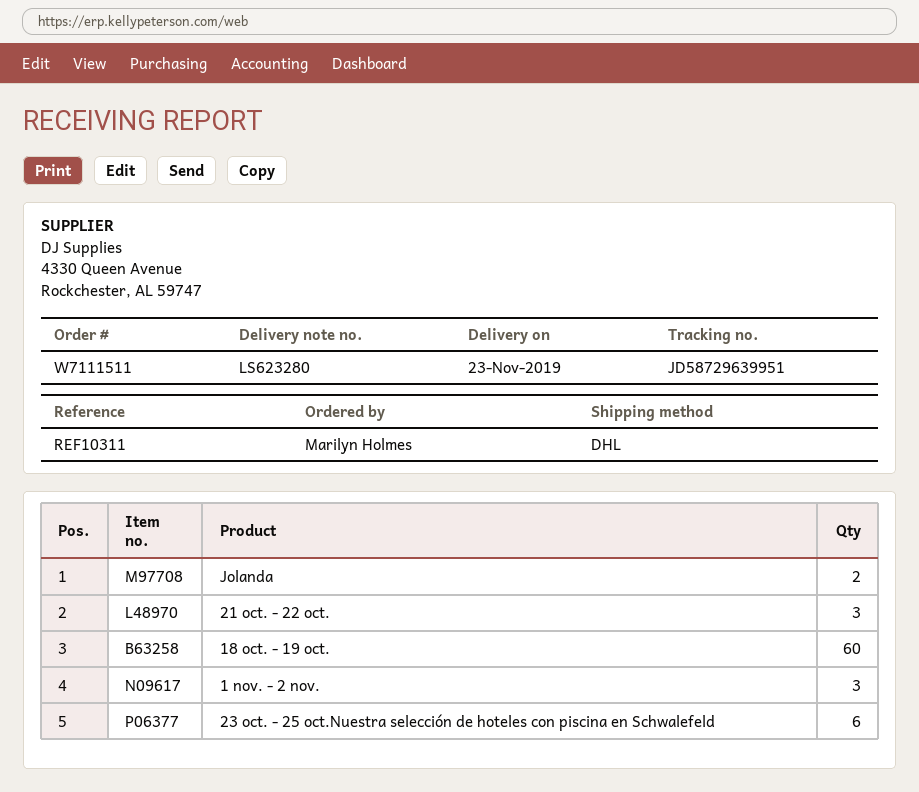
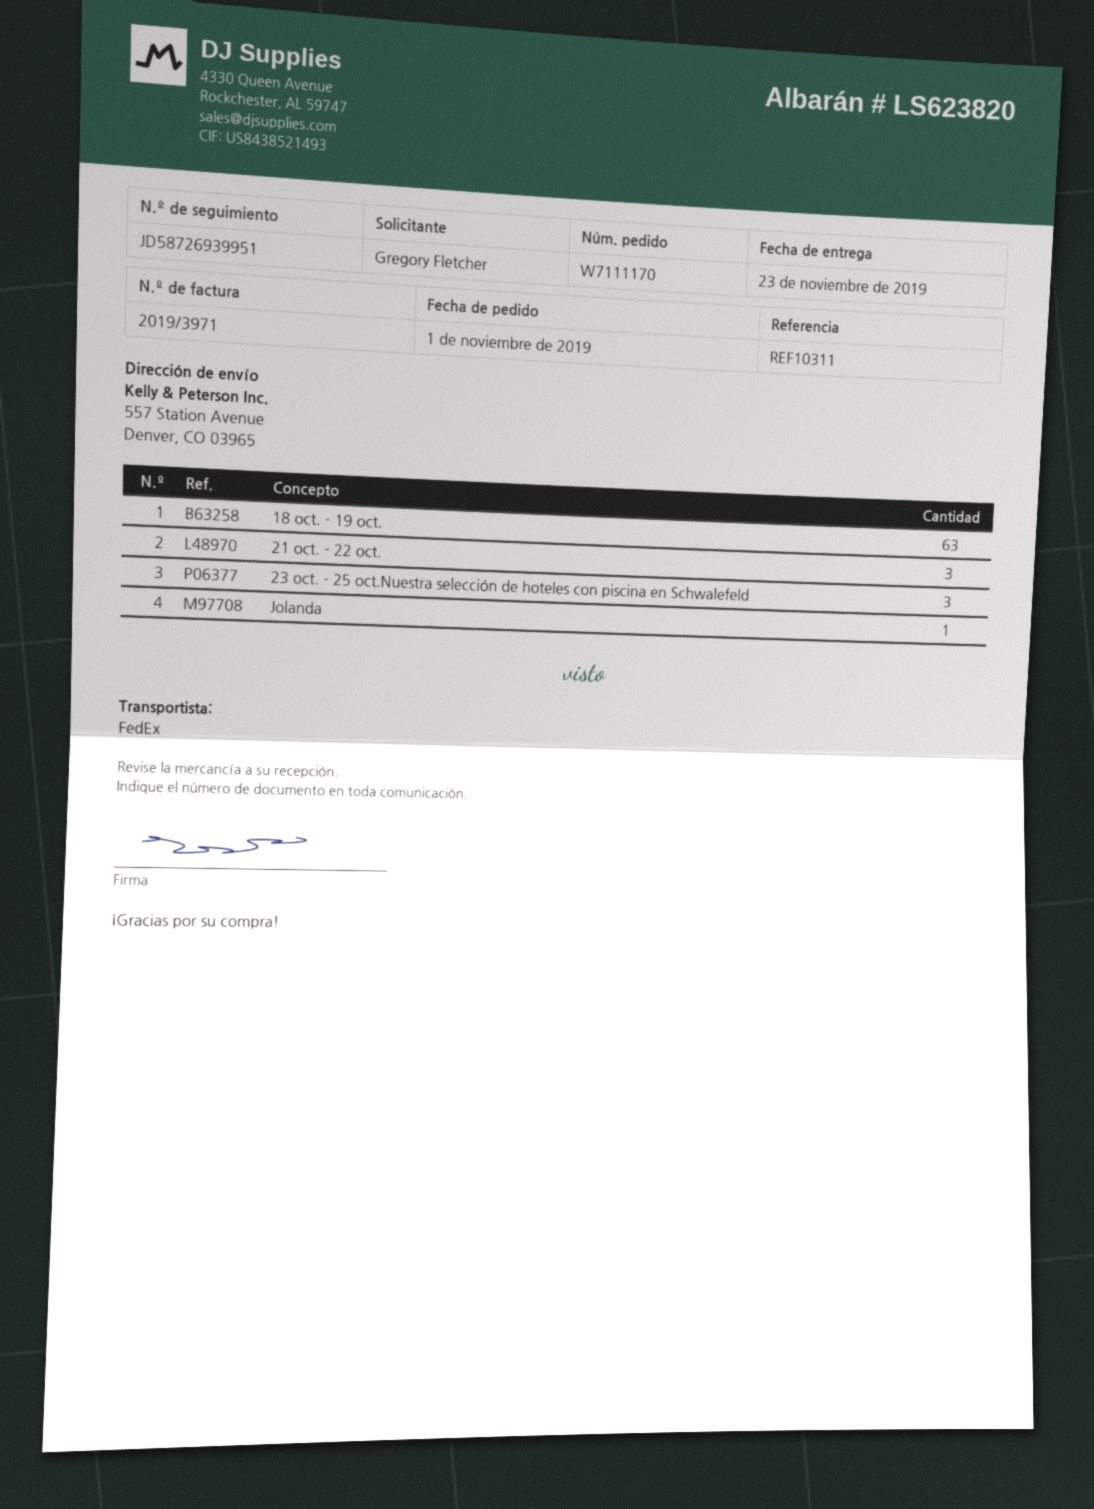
order number: W7111511 -> W7111170
delivery note number: LS623280 -> LS623820
ordered by: Marilyn Holmes -> Gregory Fletcher
shipping method: DHL -> FedEx
tracking number: JD58729639951 -> JD58726939951
Jolanda: 2 -> 1
18 oct. - 19 oct.: 60 -> 63
1 nov. - 2 nov.: 3 -> none
23 oct. - 25 oct.Nuestra selección de hoteles con piscina en Schwalefeld: 6 -> 3

